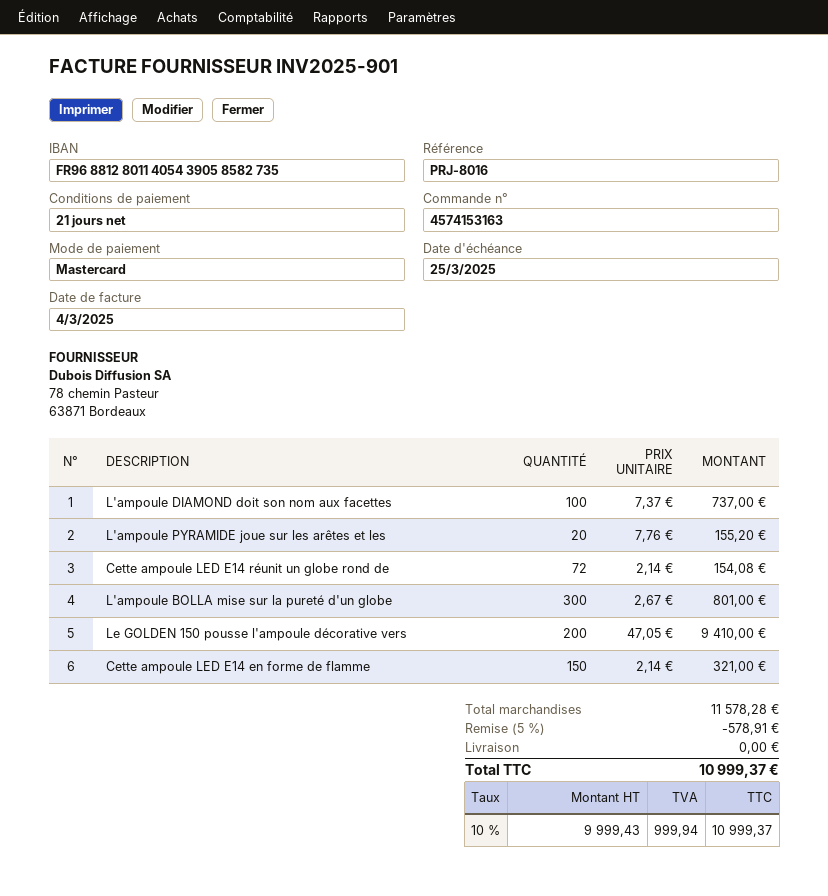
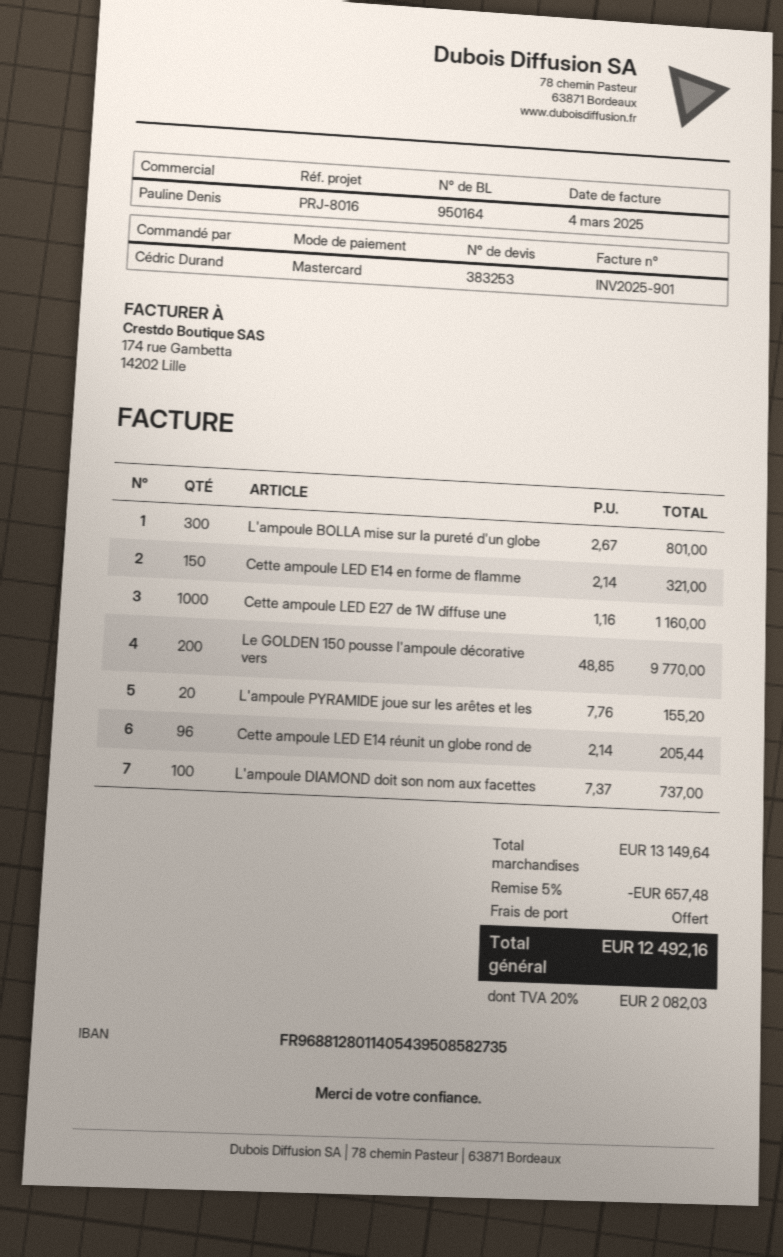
bank account: FR9688128011405439058582735 -> FR9688128011405439508582735
Cette ampoule LED E14 réunit un globe rond de: 72 x 2.14 = 154.08 -> 96 x 2.14 = 205.44
Le GOLDEN 150 pousse l'ampoule décorative vers: 200 x 47.05 = 9410.00 -> 200 x 48.85 = 9770.00
Cette ampoule LED E27 de 1W diffuse une: none -> 1000 x 1.16 = 1160.00
subtotal: 11578.28 -> 13149.64
discount: 5% = 578.91 -> 5% = 657.48
tax: 10% = 999.94 -> 20% = 2082.03
total: 10999.37 -> 12492.16

